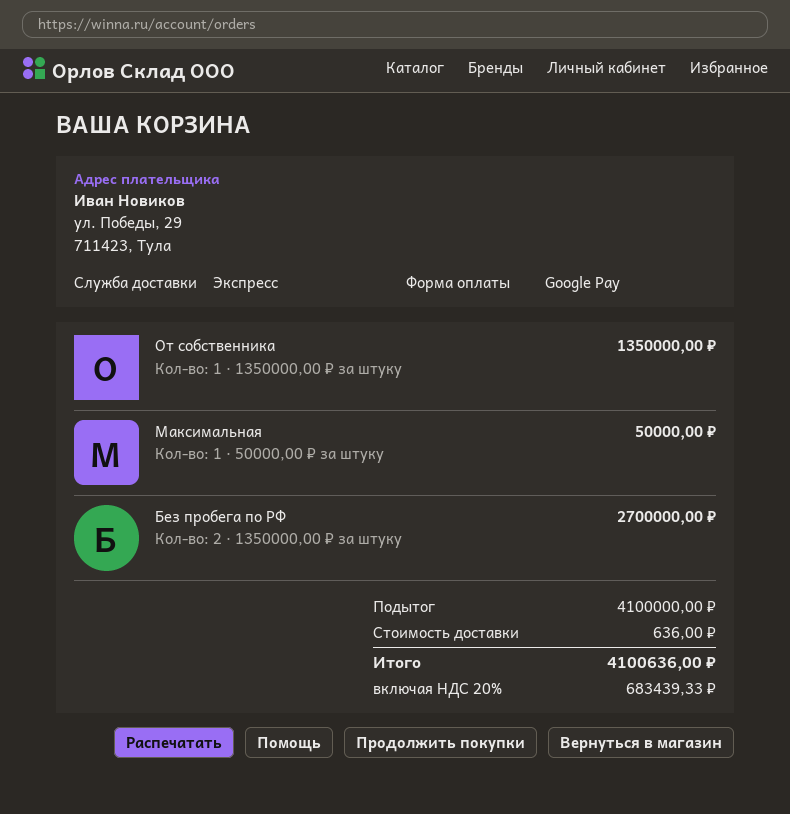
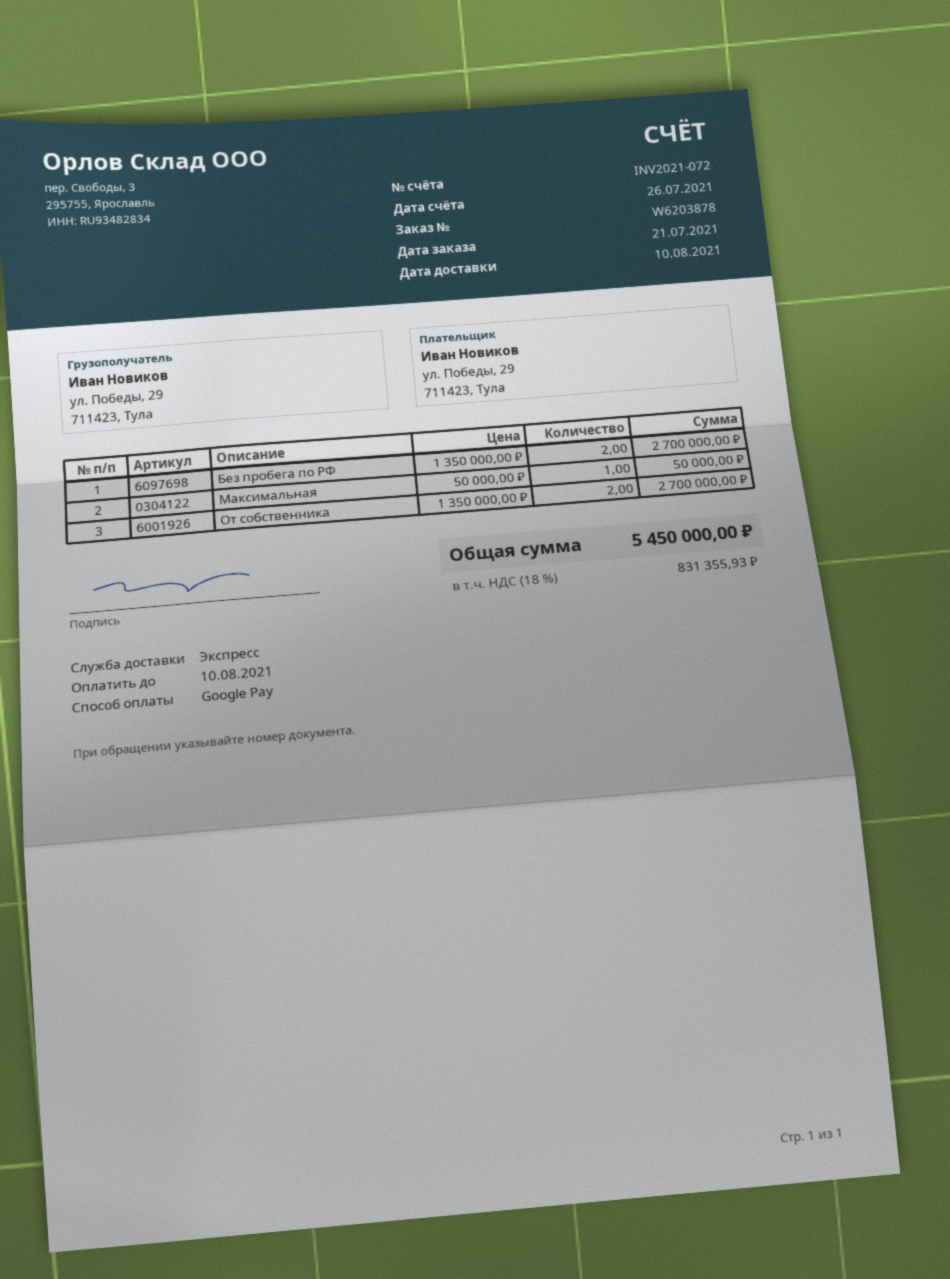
От собственника: 1 x 1350000.00 = 1350000.00 -> 2 x 1350000.00 = 2700000.00
shipping: 636.00 -> none
tax: 20% = 683439.33 -> 18% = 831355.93
total: 4100636.00 -> 5450000.00

